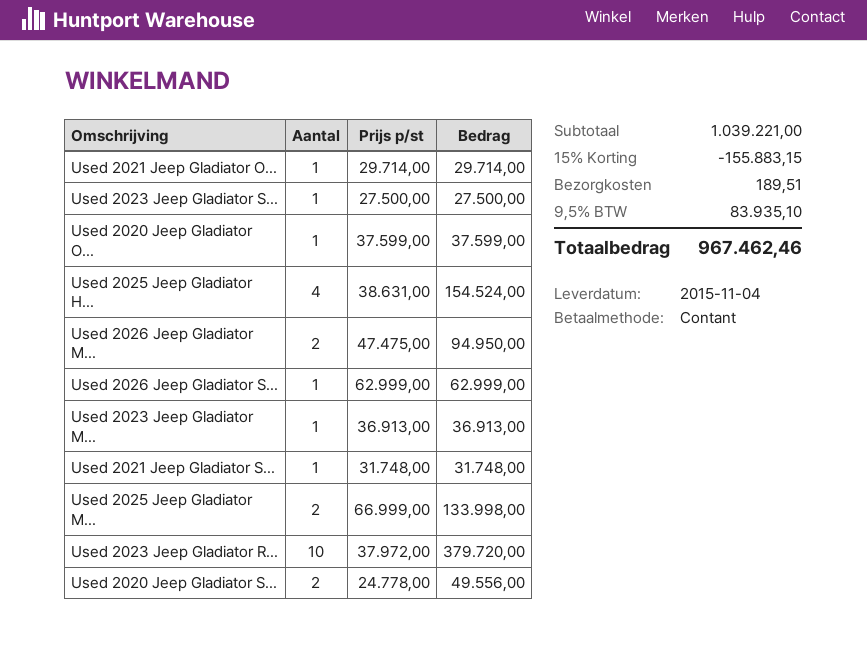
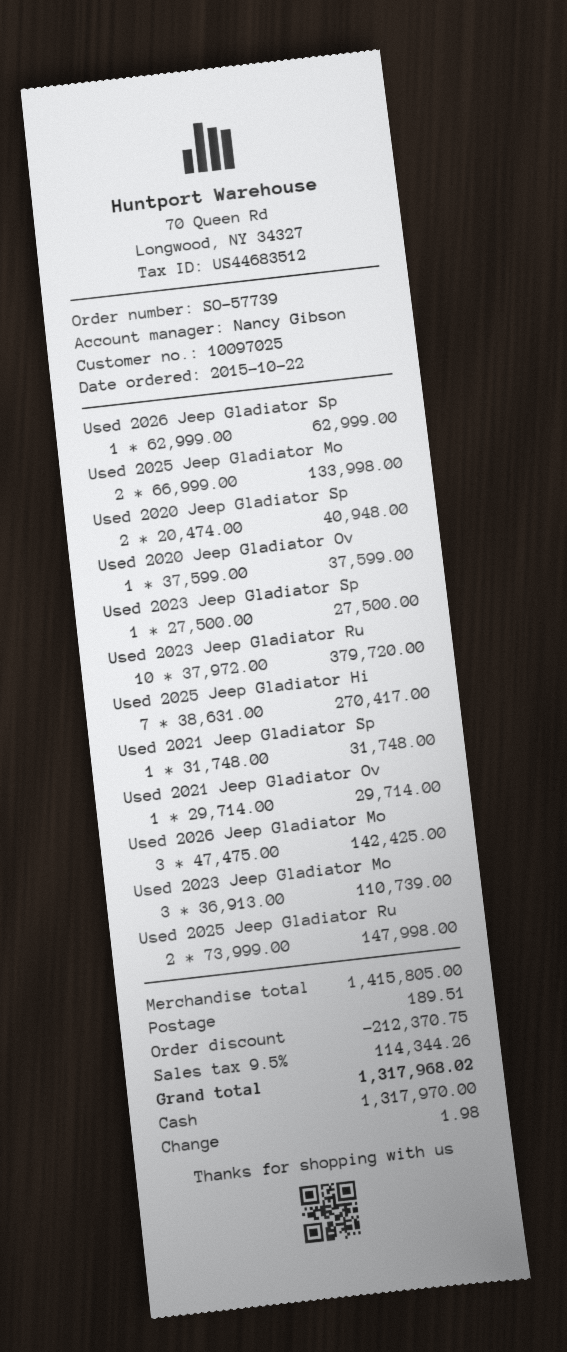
Used 2025 Jeep Gladiator H...: 4 x 38631.00 = 154524.00 -> 7 x 38631.00 = 270417.00
Used 2026 Jeep Gladiator M...: 2 x 47475.00 = 94950.00 -> 3 x 47475.00 = 142425.00
Used 2023 Jeep Gladiator M...: 1 x 36913.00 = 36913.00 -> 3 x 36913.00 = 110739.00
Used 2020 Jeep Gladiator S...: 2 x 24778.00 = 49556.00 -> 2 x 20474.00 = 40948.00
Used 2025 Jeep Gladiator Ru: none -> 2 x 73999.00 = 147998.00
subtotal: 1039221.00 -> 1415805.00
discount: 155883.15 -> 212370.75
tax: 9.5% = 83935.10 -> 9.5% = 114344.26
total: 967462.46 -> 1317968.02

